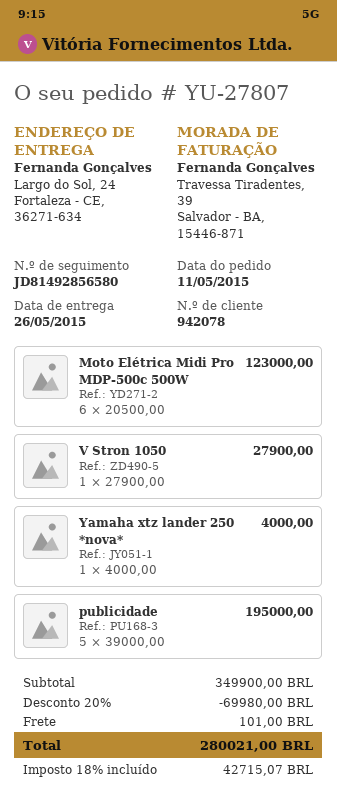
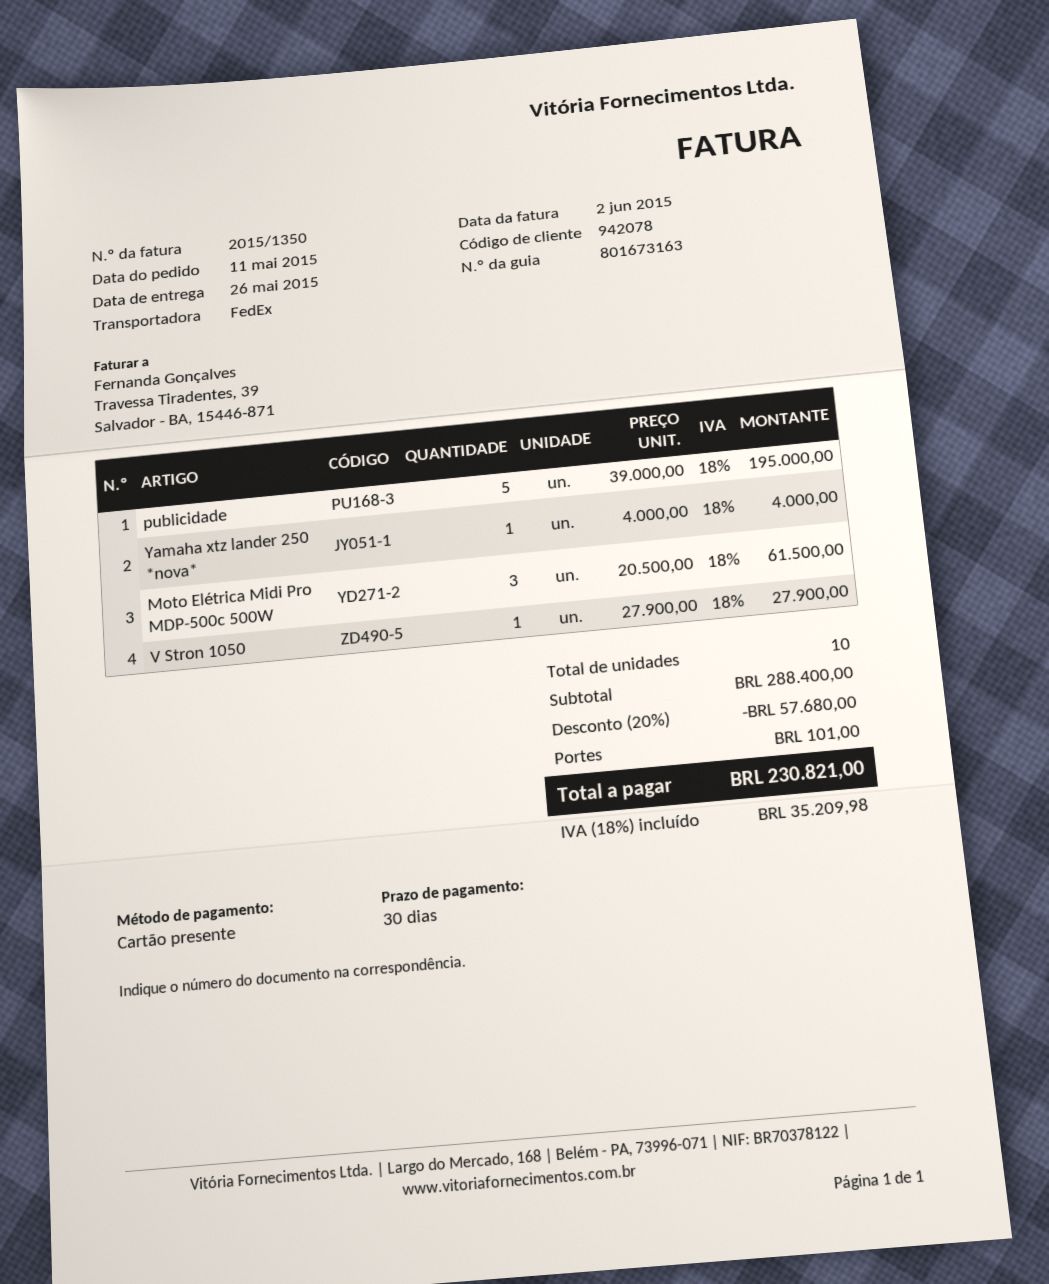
Moto Elétrica Midi Pro MDP-500c 500W: 6 x 20500.00 = 123000.00 -> 3 x 20500.00 = 61500.00
subtotal: 349900.00 -> 288400.00
discount: 20% = 69980.00 -> 20% = 57680.00
tax: 18% = 42715.07 -> 18% = 35209.98
total: 280021.00 -> 230821.00

